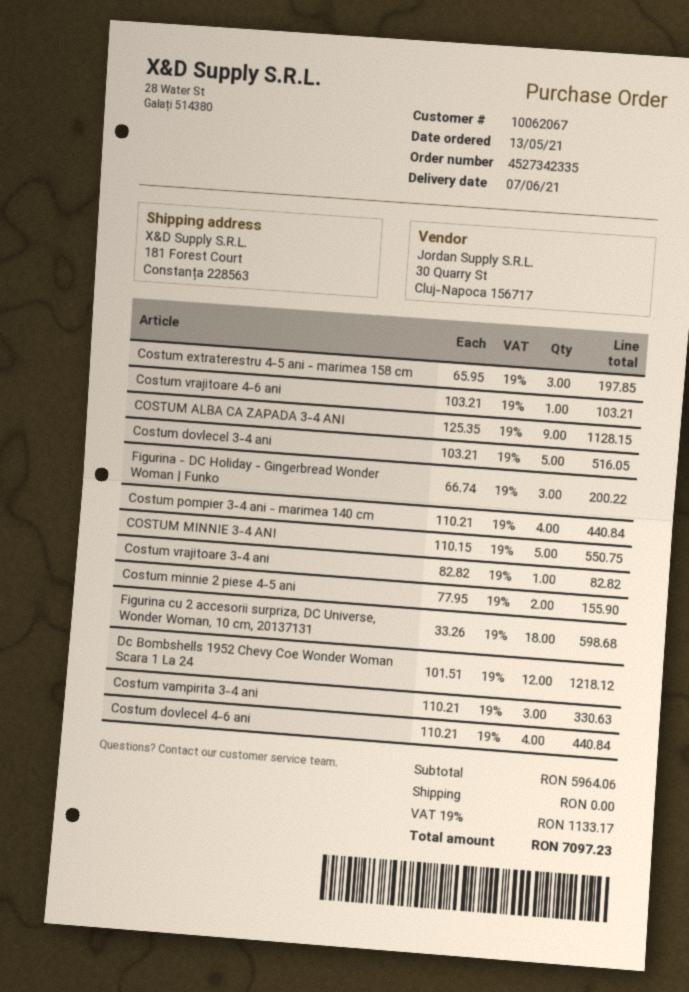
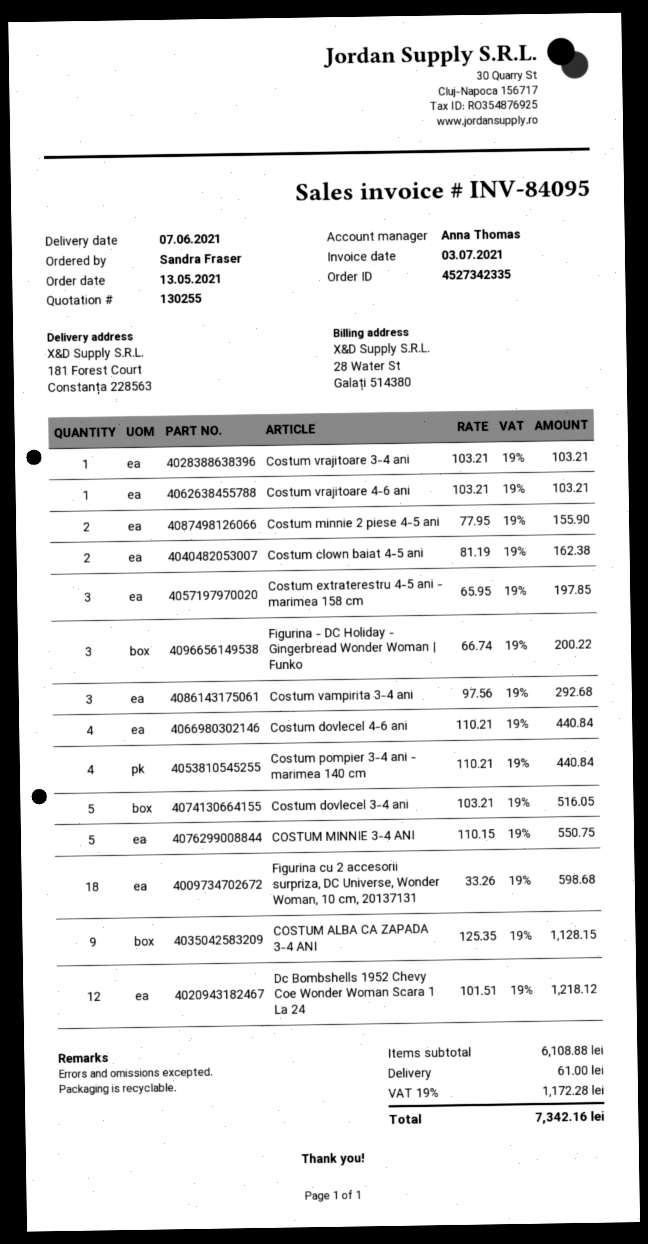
Costum vrajitoare 3-4 ani: 1 x 82.82 = 82.82 -> 1 x 103.21 = 103.21
Costum vampirita 3-4 ani: 3 x 110.21 = 330.63 -> 3 x 97.56 = 292.68
Costum clown baiat 4-5 ani: none -> 2 x 81.19 = 162.38
subtotal: 5964.06 -> 6108.88
shipping: 0.00 -> 61.00
tax: 19% = 1133.17 -> 19% = 1172.28
total: 7097.23 -> 7342.16

